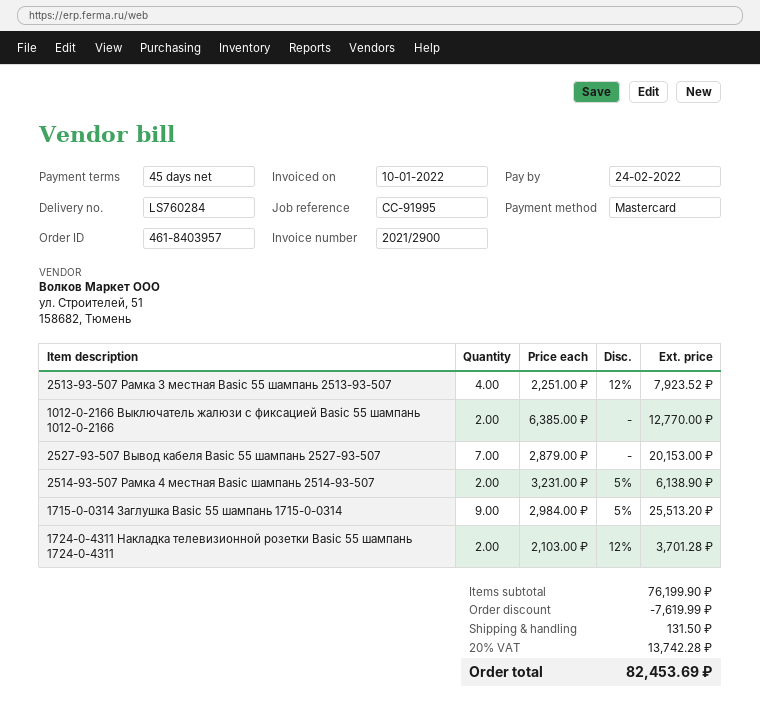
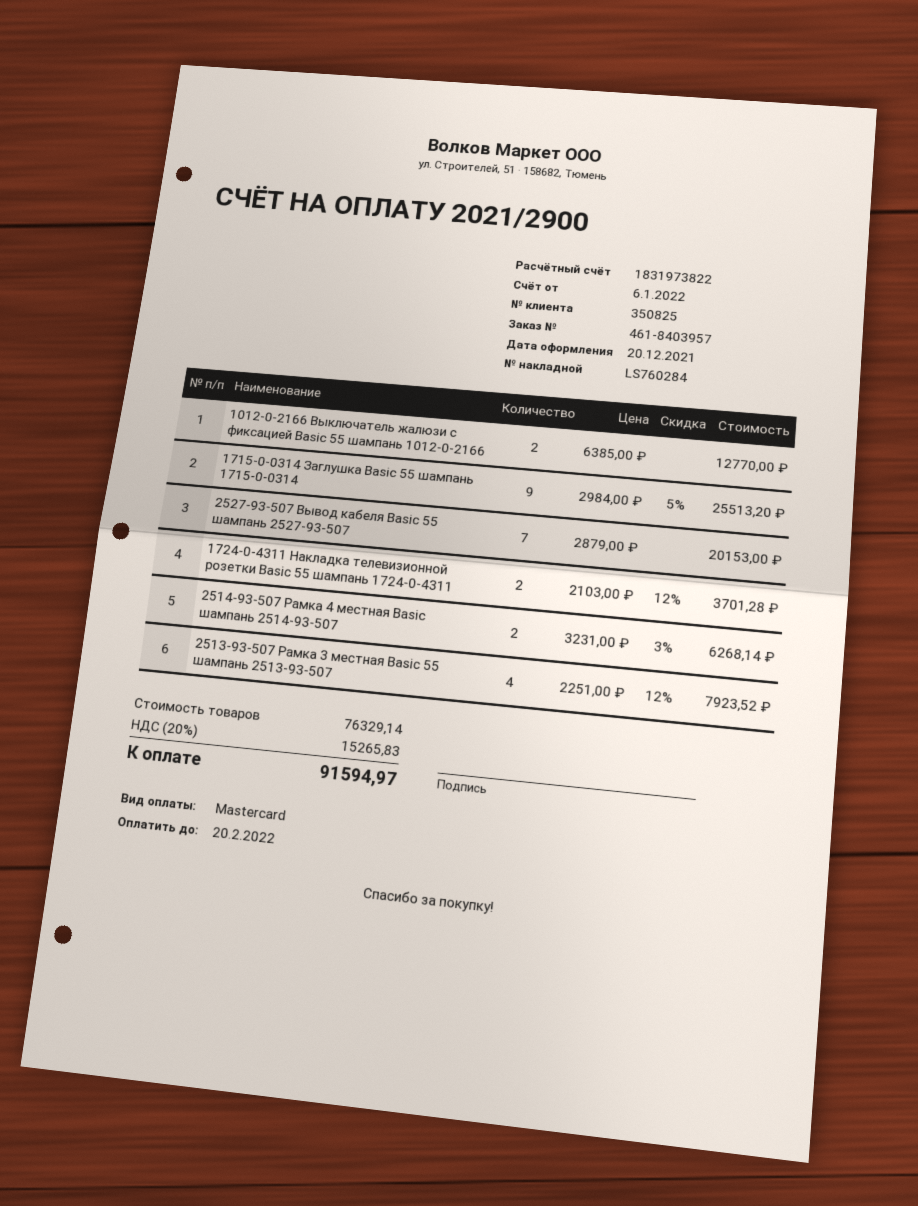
invoice date: 2022-01-10 -> 2022-01-06
due date: 2022-02-24 -> 2022-02-20
2514-93-507 Рамка 4 местная Basic шампань 2514-93-507: 2 x 3231.00 - 5% = 6138.90 -> 2 x 3231.00 - 3% = 6268.14
subtotal: 76199.90 -> 76329.14
discount: 7619.99 -> none
shipping: 131.50 -> none
tax: 20% = 13742.28 -> 20% = 15265.83
total: 82453.69 -> 91594.97

